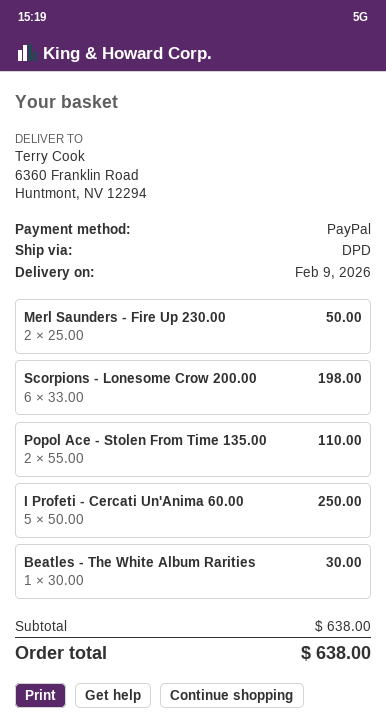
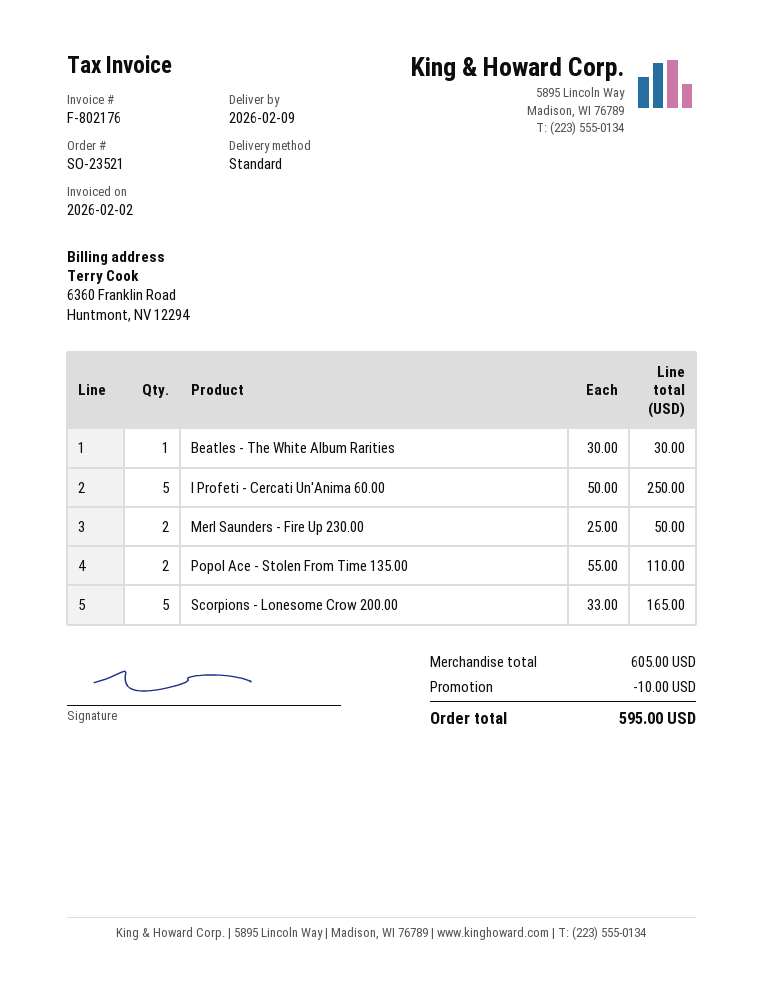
shipping method: DPD -> standard
Scorpions - Lonesome Crow 200.00: 6 x 33.00 = 198.00 -> 5 x 33.00 = 165.00
subtotal: 638.00 -> 605.00
discount: none -> 10.00
total: 638.00 -> 595.00

